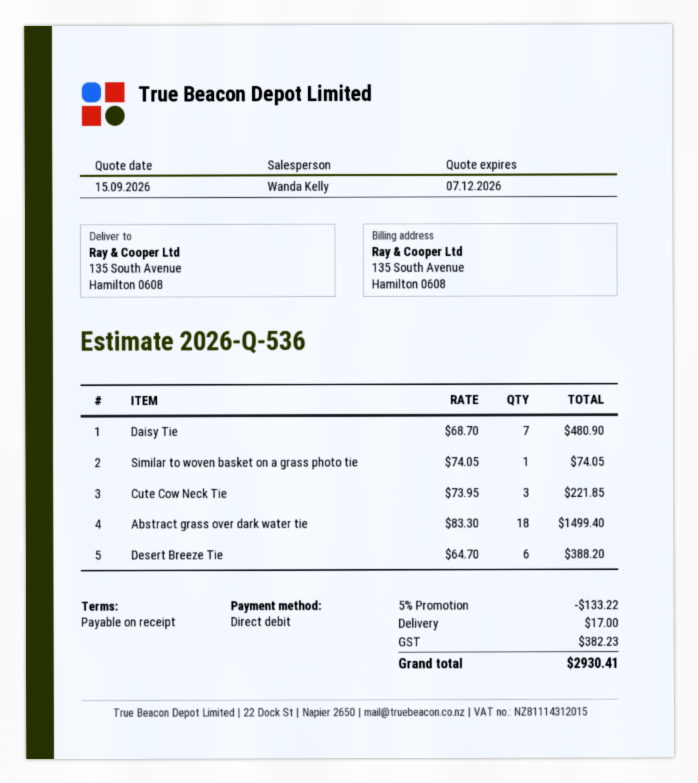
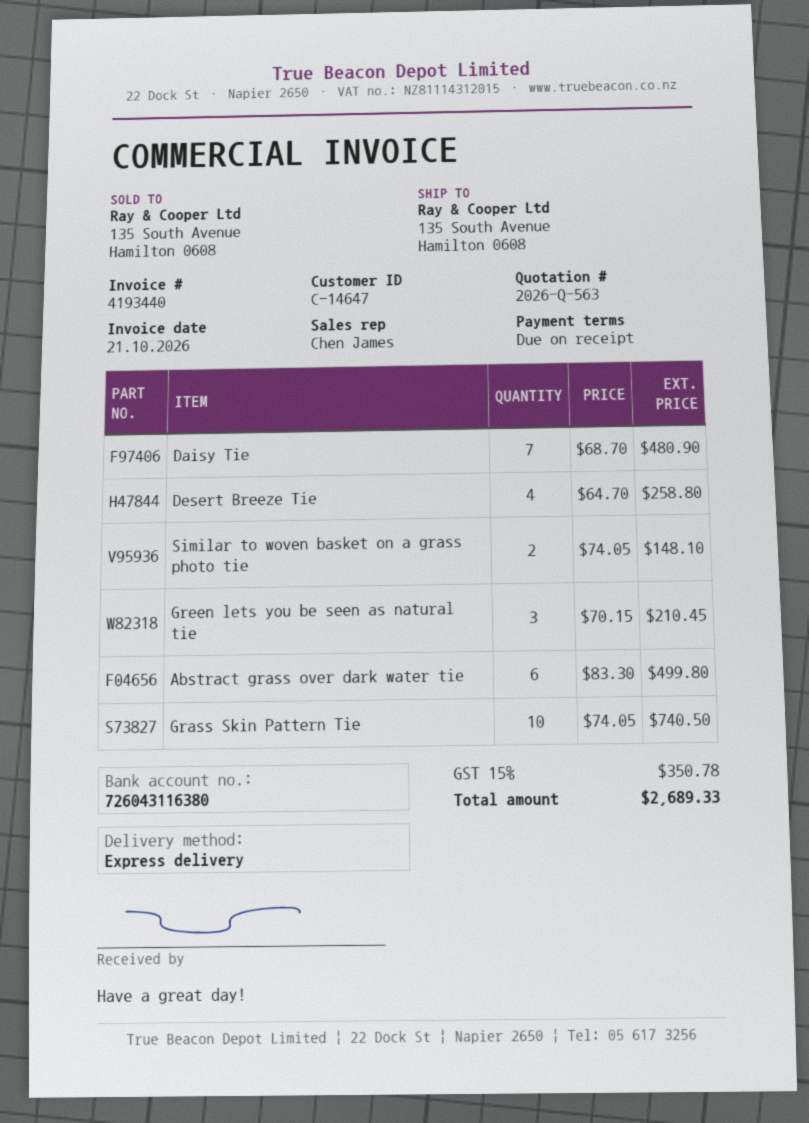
quote number: 2026-Q-536 -> 2026-Q-563
sales rep: Wanda Kelly -> Chen James
Similar to woven basket on a grass photo tie: 1 x 74.05 = 74.05 -> 2 x 74.05 = 148.10
Cute Cow Neck Tie: 3 x 73.95 = 221.85 -> none
Abstract grass over dark water tie: 18 x 83.30 = 1499.40 -> 6 x 83.30 = 499.80
Desert Breeze Tie: 6 x 64.70 = 388.20 -> 4 x 64.70 = 258.80
Green lets you be seen as natural tie: none -> 3 x 70.15 = 210.45
Grass Skin Pattern Tie: none -> 10 x 74.05 = 740.50
discount: 5% = 133.22 -> none
shipping: 17.00 -> none
tax: 382.23 -> 350.78
total: 2930.41 -> 2689.33

